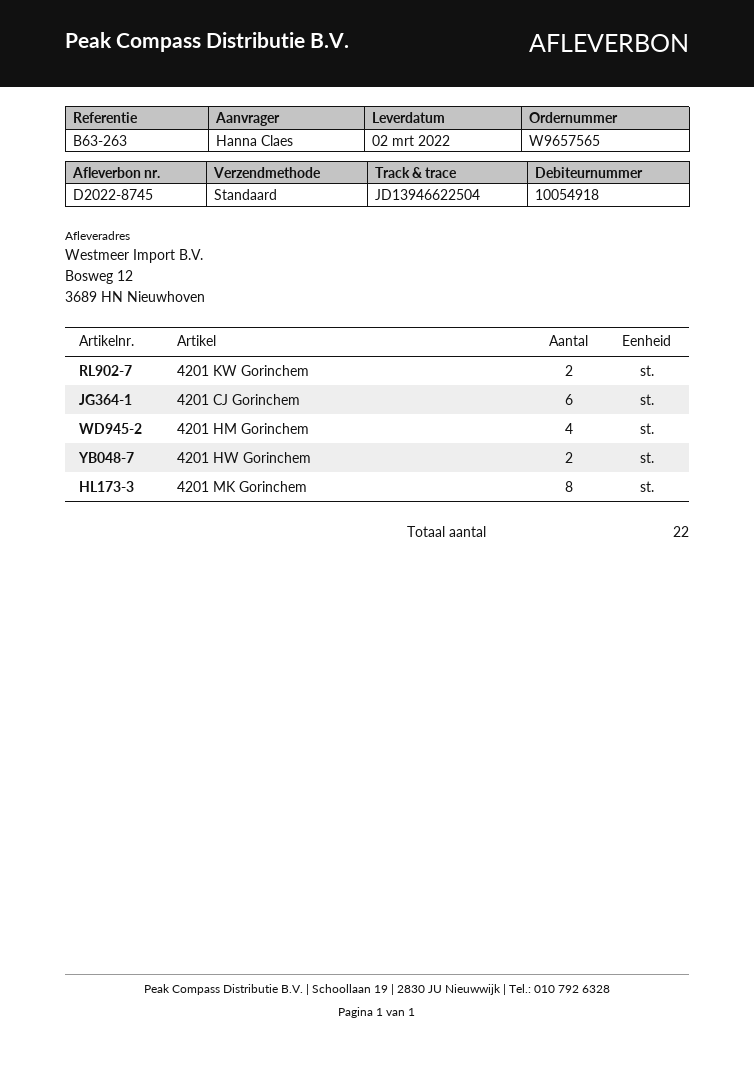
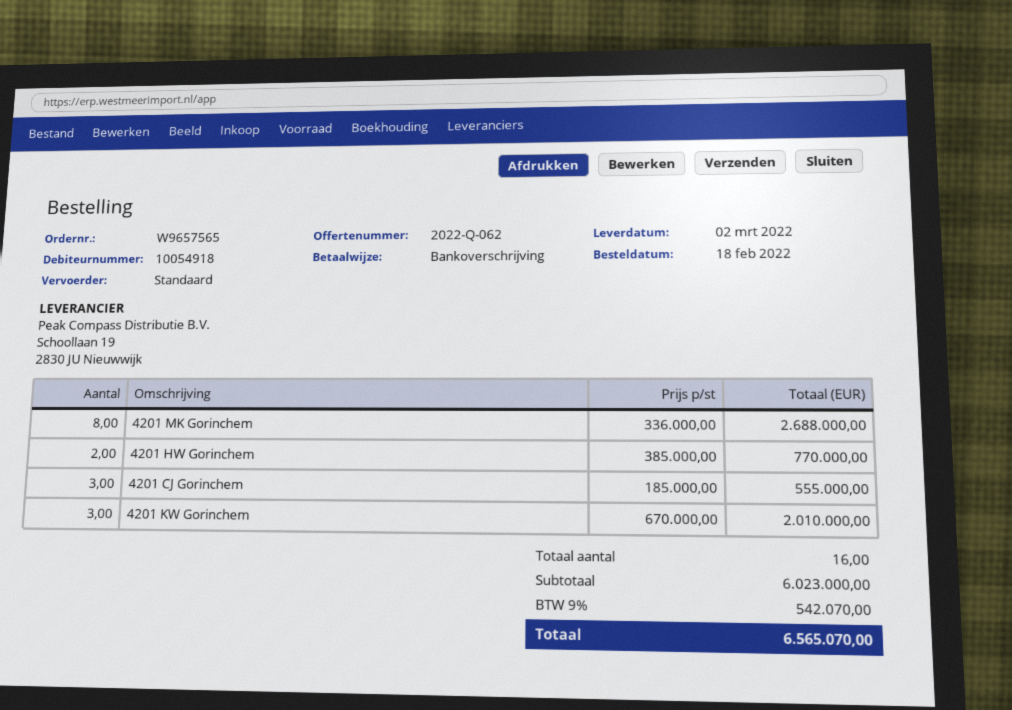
4201 KW Gorinchem: 2 -> 3
4201 CJ Gorinchem: 6 -> 3
4201 HM Gorinchem: 4 -> none
total quantity: 22 -> 16

